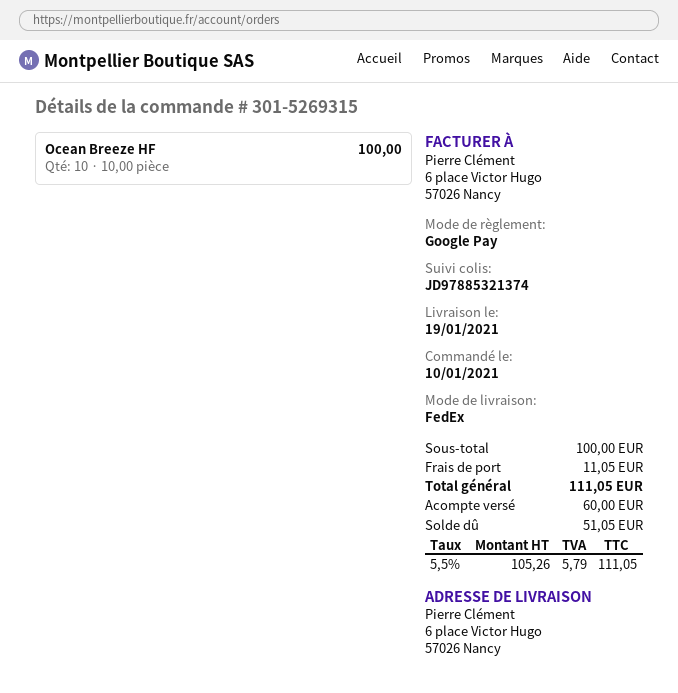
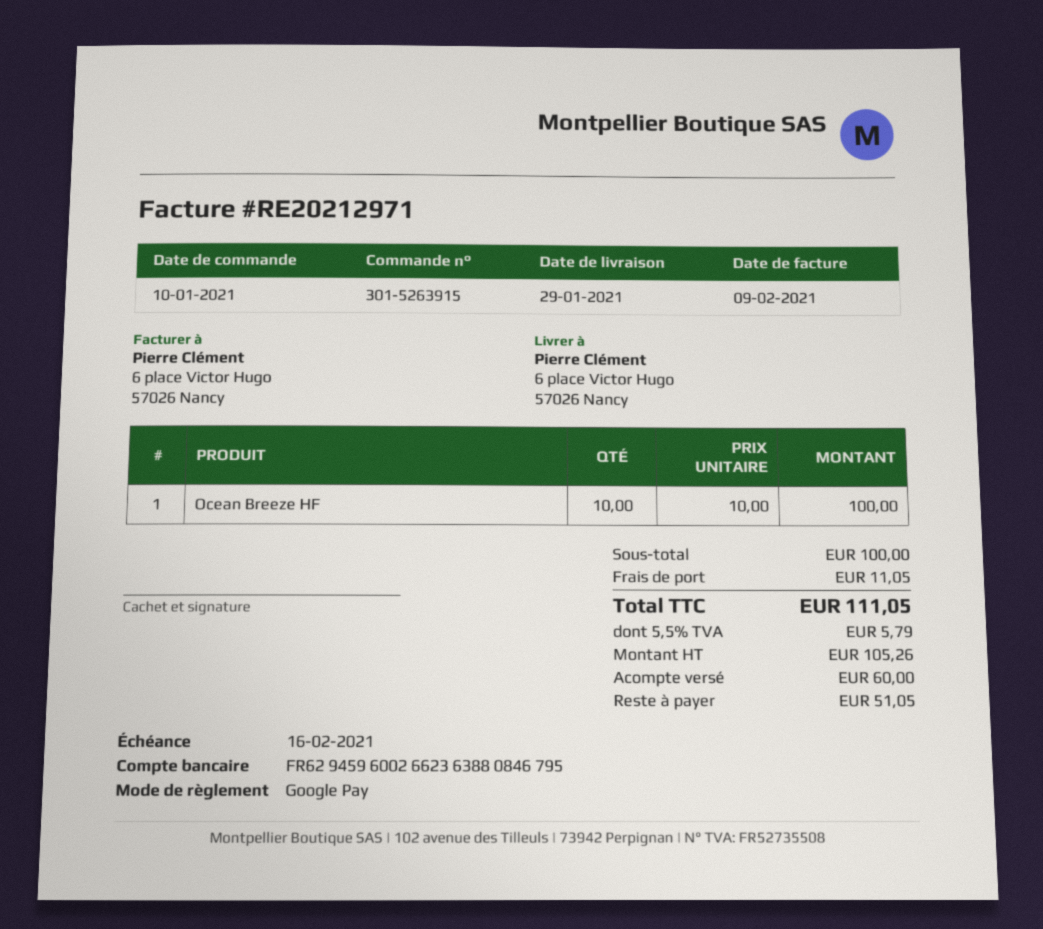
order number: 301-5269315 -> 301-5263915
delivery date: 2021-01-19 -> 2021-01-29

